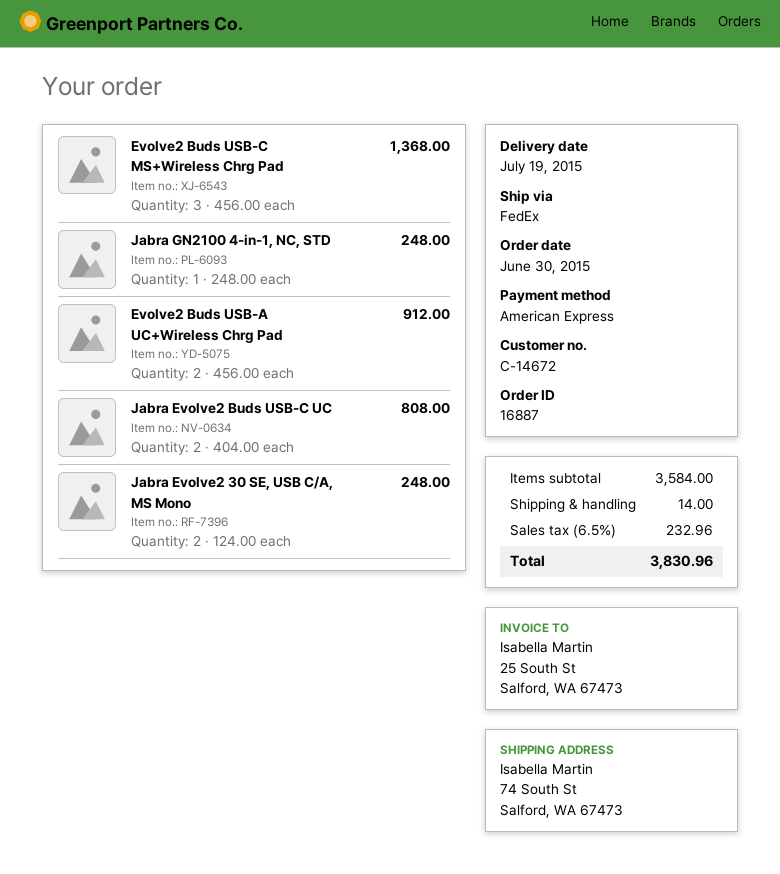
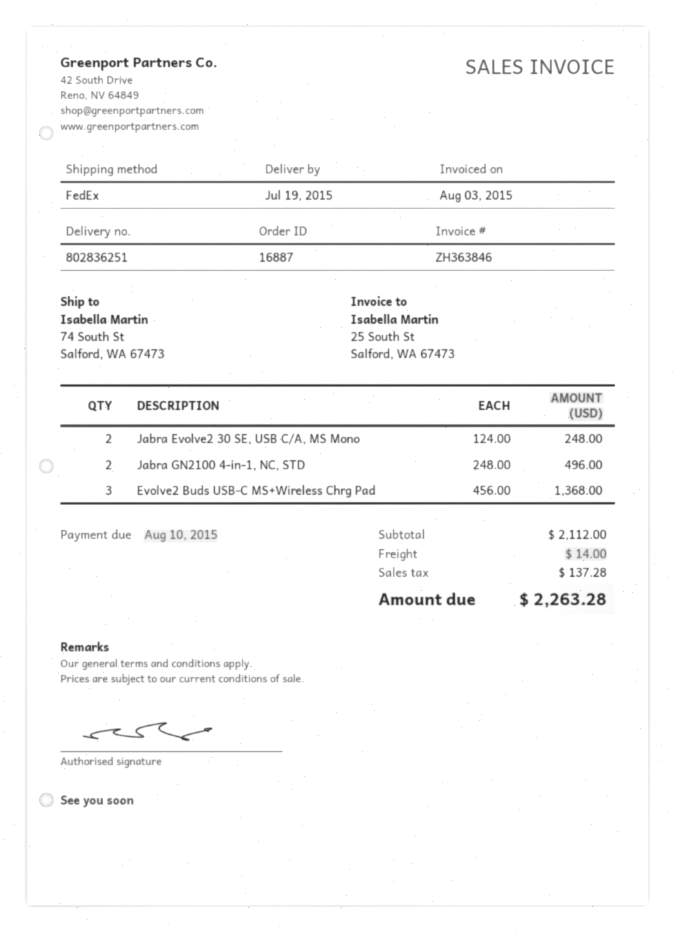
Jabra GN2100 4-in-1, NC, STD: 1 x 248.00 = 248.00 -> 2 x 248.00 = 496.00
Evolve2 Buds USB-A UC+Wireless Chrg Pad: 2 x 456.00 = 912.00 -> none
Jabra Evolve2 Buds USB-C UC: 2 x 404.00 = 808.00 -> none
subtotal: 3584.00 -> 2112.00
tax: 232.96 -> 137.28
total: 3830.96 -> 2263.28

